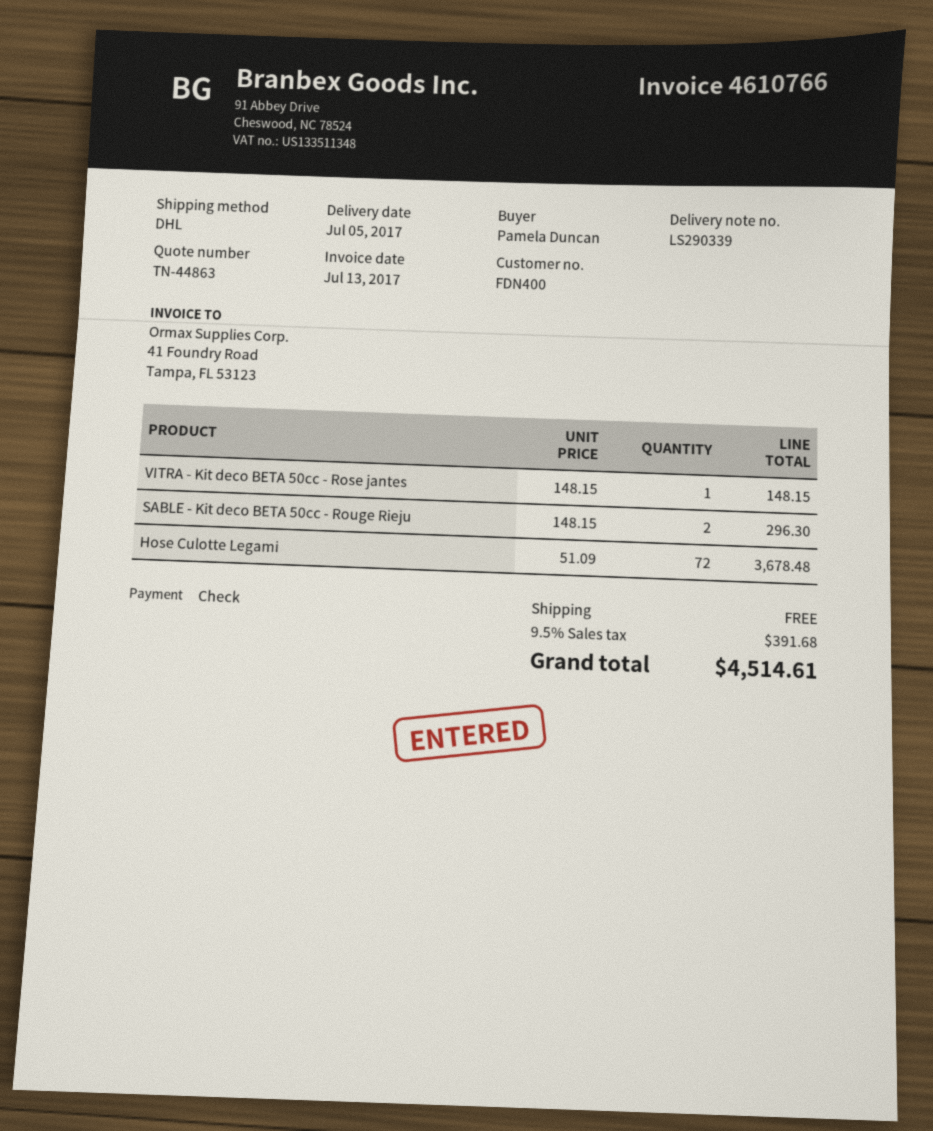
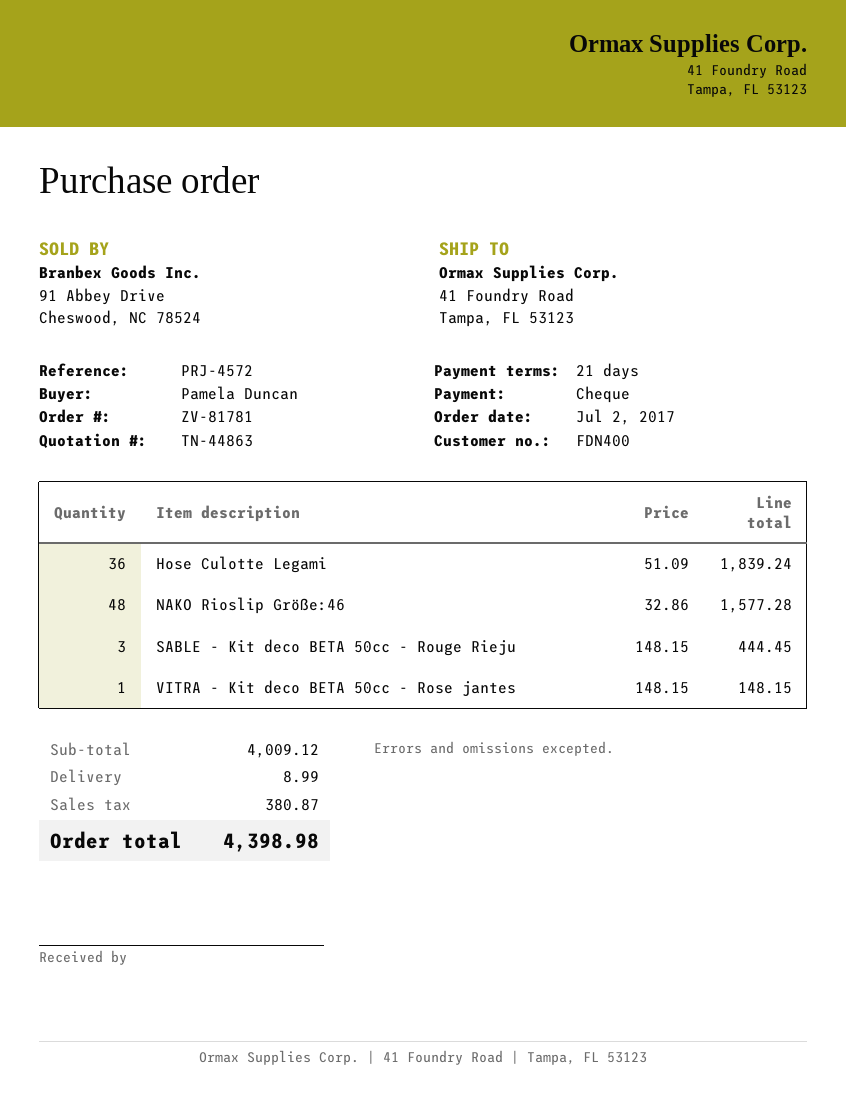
SABLE - Kit deco BETA 50cc - Rouge Rieju: 2 x 148.15 = 296.30 -> 3 x 148.15 = 444.45
Hose Culotte Legami: 72 x 51.09 = 3678.48 -> 36 x 51.09 = 1839.24
NAKO Rioslip Größe:46: none -> 48 x 32.86 = 1577.28
shipping: 0.00 -> 8.99
tax: 391.68 -> 380.87
total: 4514.61 -> 4398.98

